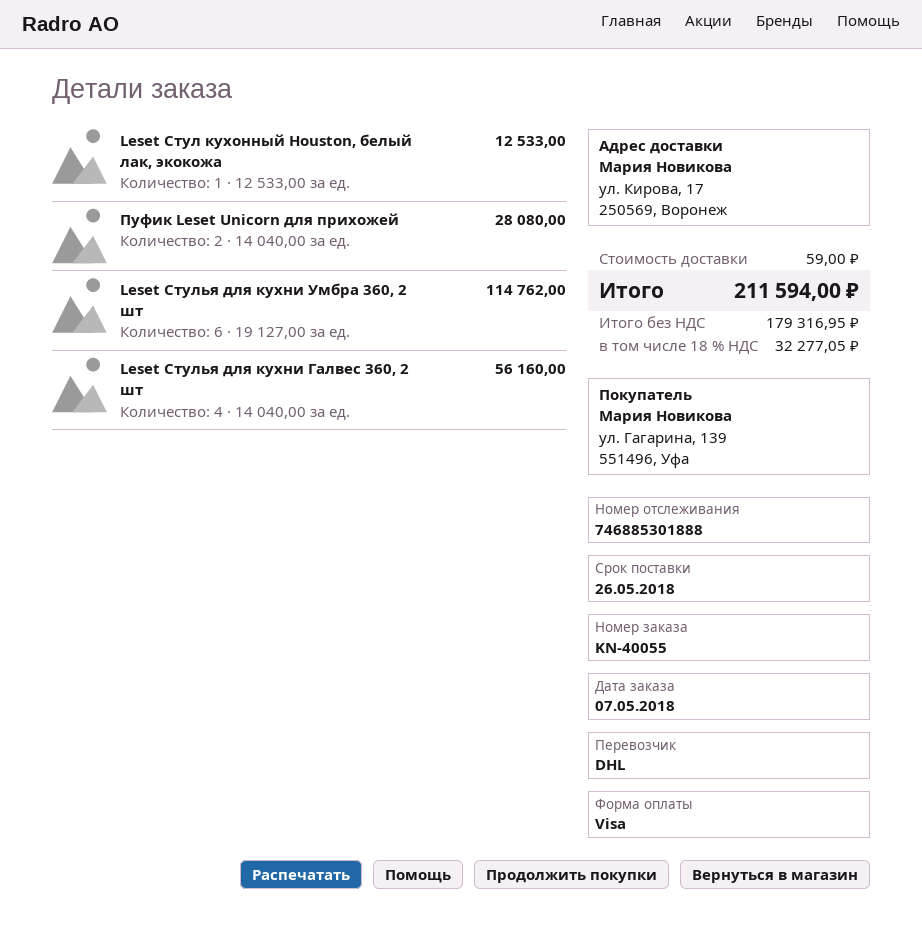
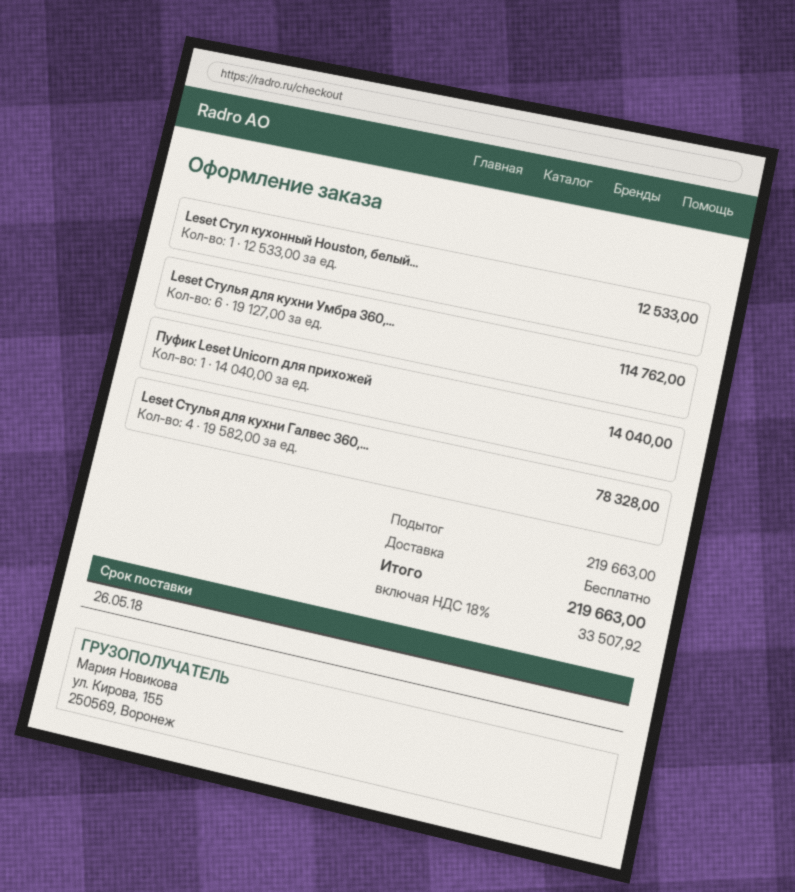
ship to: ул. Кирова, 17, 250569, Воронеж -> ул. Кирова, 155, 250569, Воронеж
Пуфик Leset Unicorn для прихожей: 2 x 14040.00 = 28080.00 -> 1 x 14040.00 = 14040.00
Leset Стулья для кухни Галвес 360, 2 шт: 4 x 14040.00 = 56160.00 -> 4 x 19582.00 = 78328.00
shipping: 59.00 -> 0.00
tax: 18% = 32277.05 -> 18% = 33507.92
total: 211594.00 -> 219663.00

